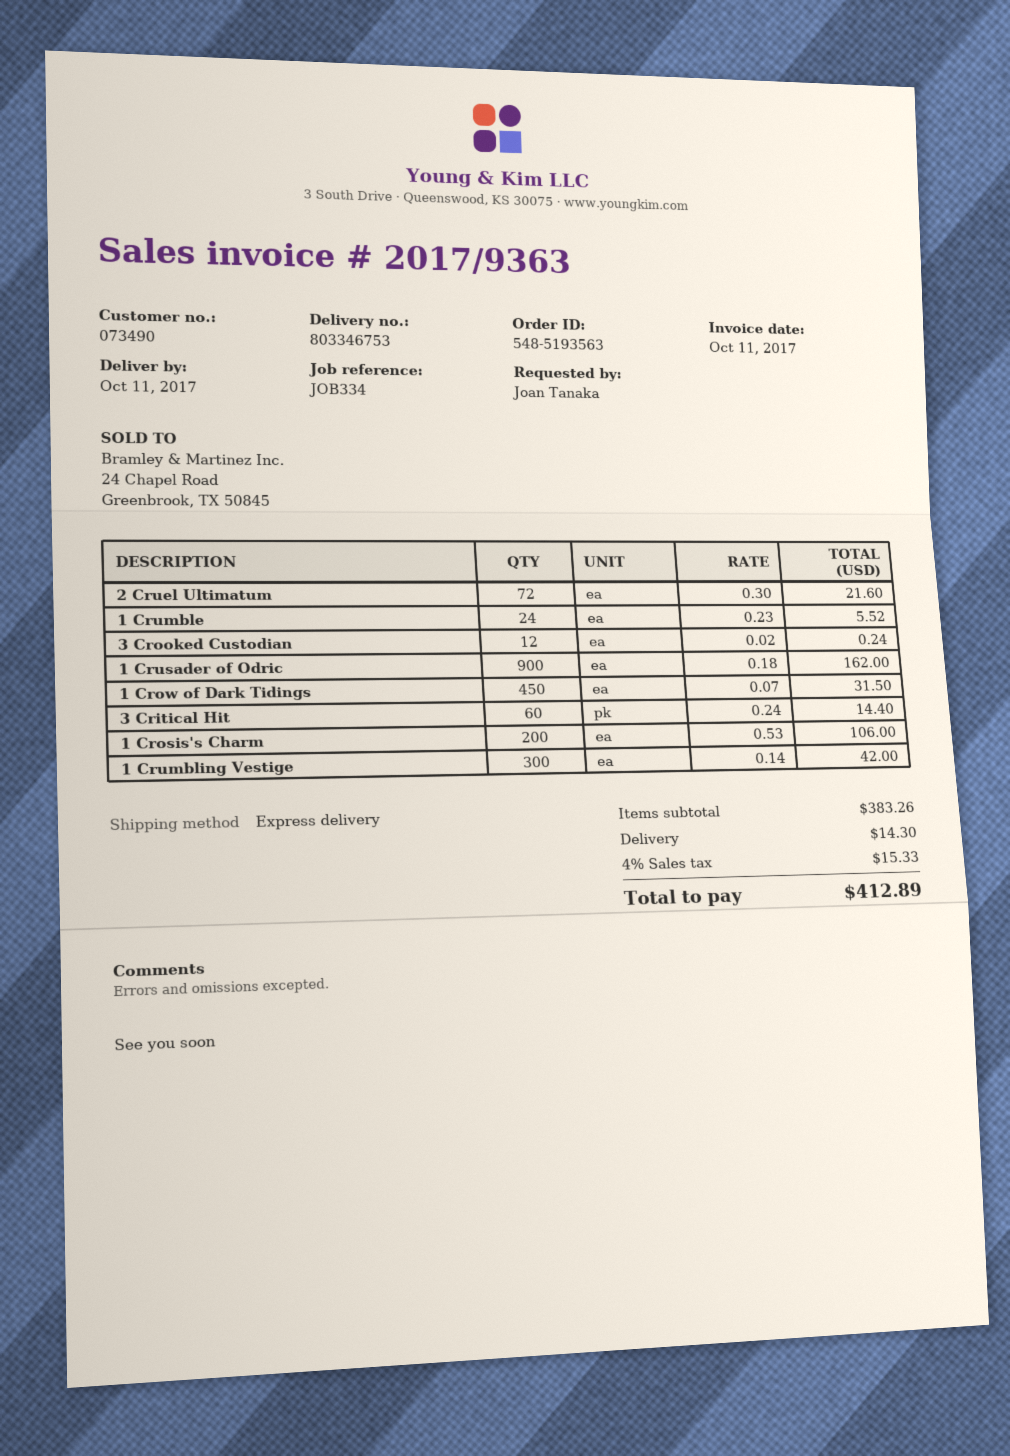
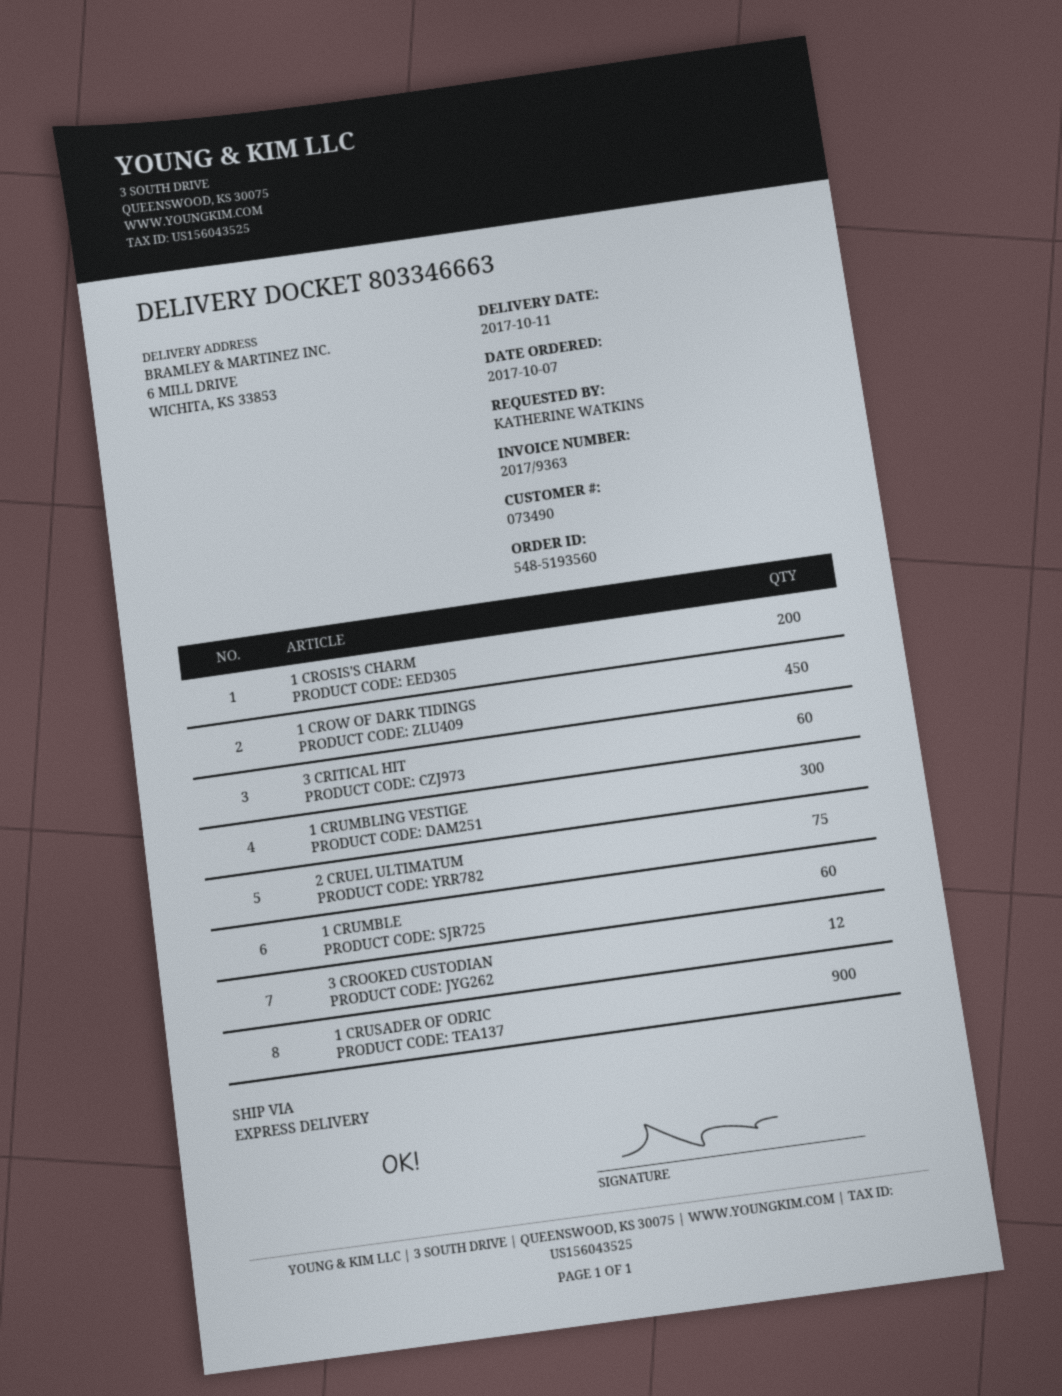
order number: 548-5193563 -> 548-5193560
delivery note number: 803346753 -> 803346663
ordered by: Joan Tanaka -> KATHERINE WATKINS
2 Cruel Ultimatum: 72 -> 75
1 Crumble: 24 -> 60

